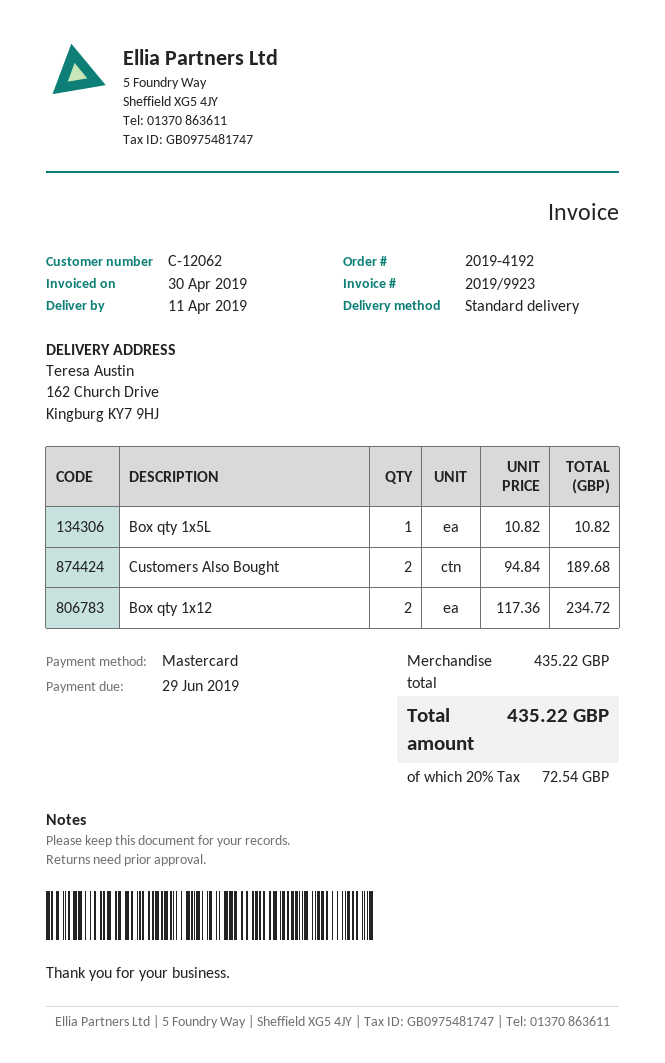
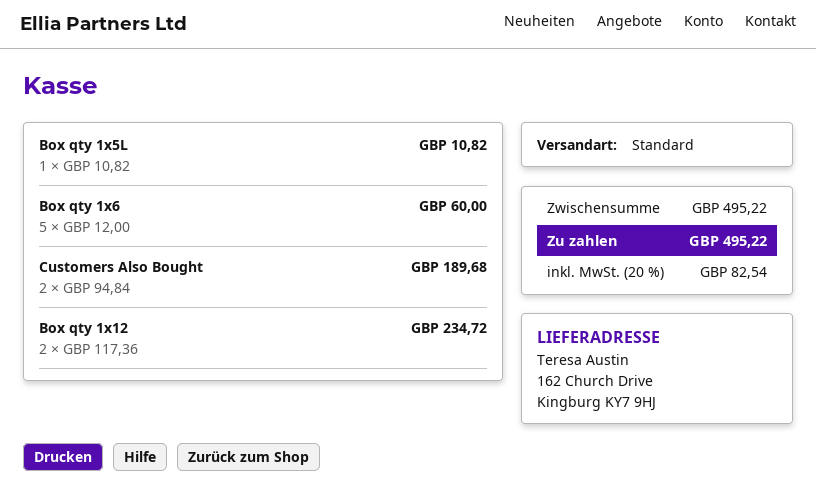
Box qty 1x6: none -> 5 x 12.00 = 60.00
subtotal: 435.22 -> 495.22
tax: 20% = 72.54 -> 20% = 82.54
total: 435.22 -> 495.22

